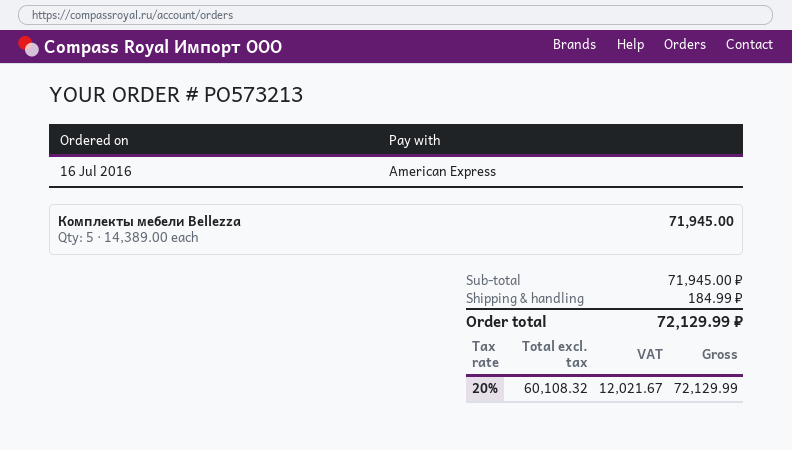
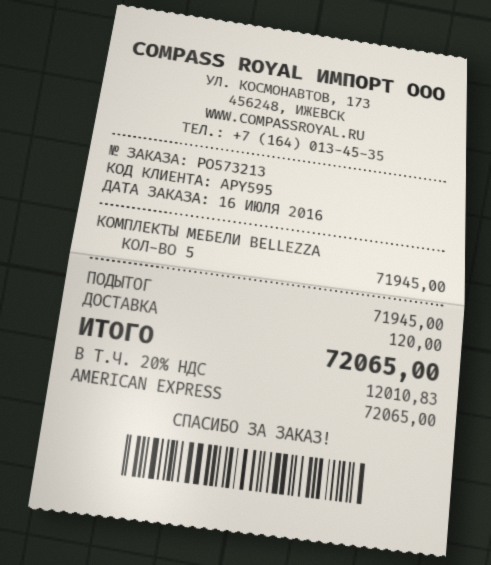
shipping: 184.99 -> 120.00
tax: 20% = 12021.67 -> 20% = 12010.83
total: 72129.99 -> 72065.00

